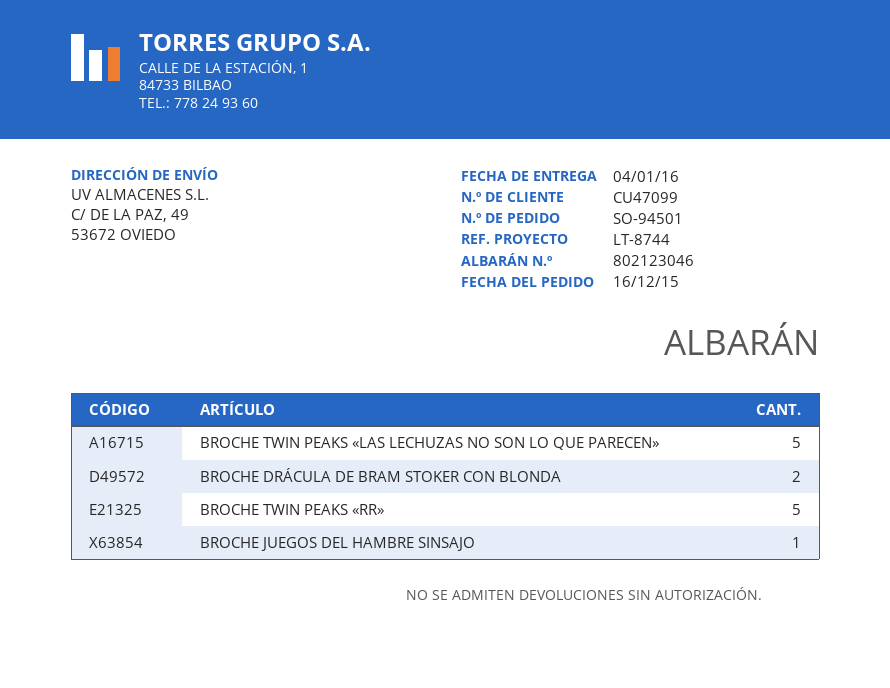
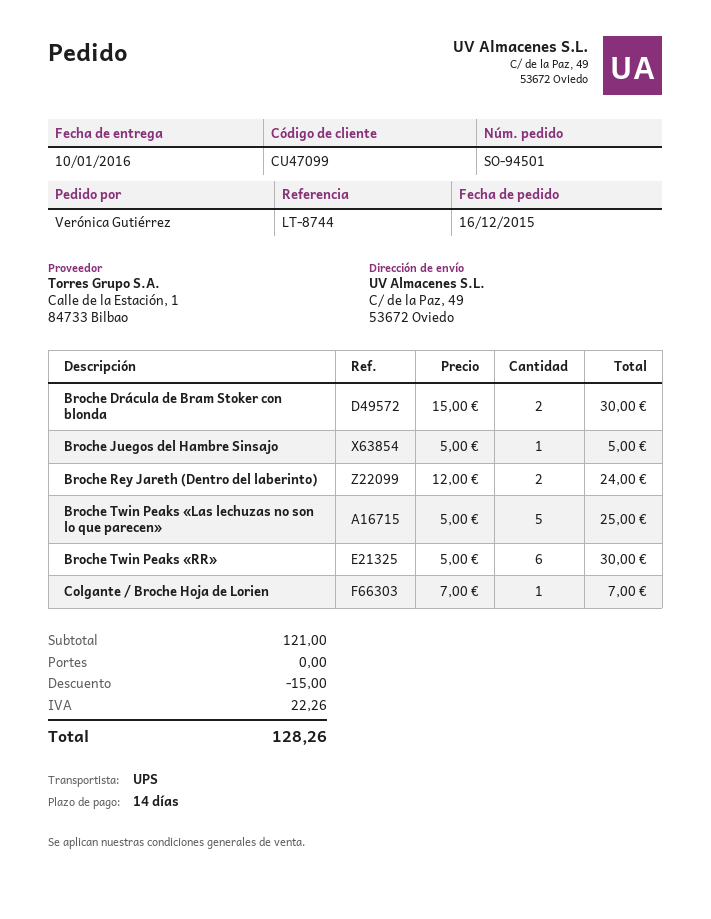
delivery date: 2016-01-04 -> 2016-01-10
BROCHE TWIN PEAKS «RR»: 5 -> 6
Broche Rey Jareth (Dentro del laberinto): none -> 2
Colgante / Broche Hoja de Lorien: none -> 1

